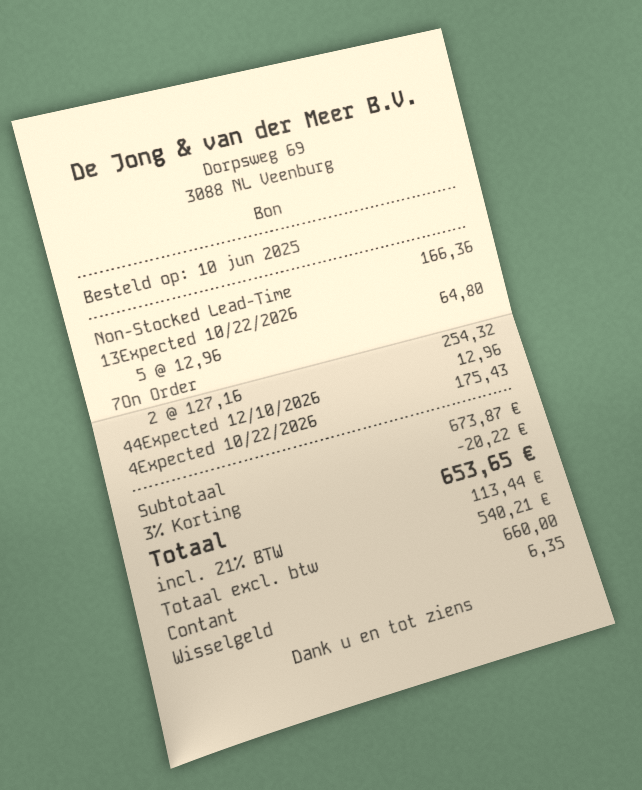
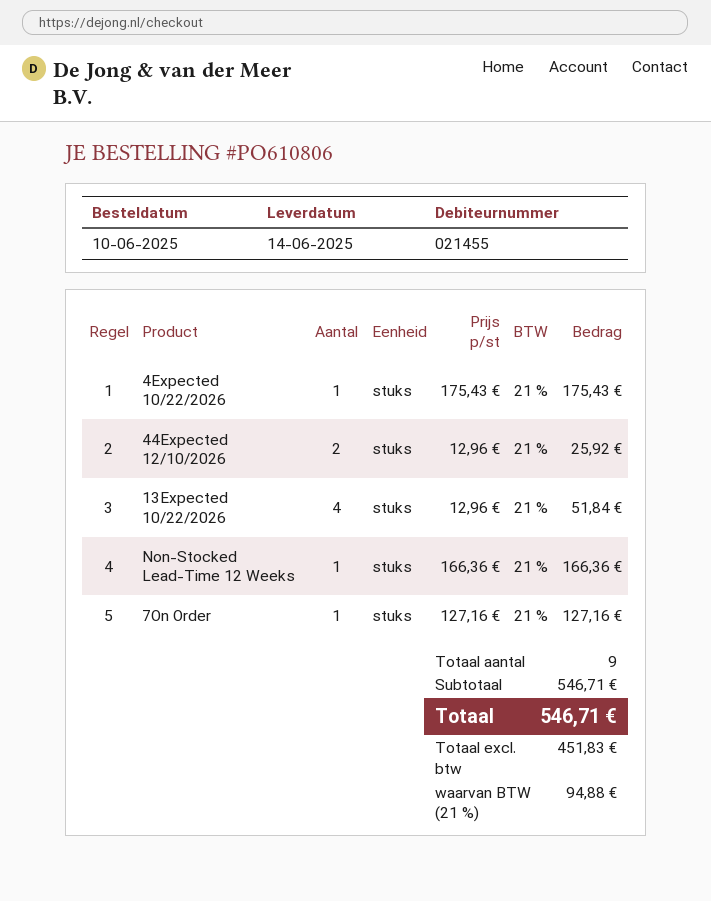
13Expected 10/22/2026: 5 x 12.96 = 64.80 -> 4 x 12.96 = 51.84
7On Order: 2 x 127.16 = 254.32 -> 1 x 127.16 = 127.16
44Expected 12/10/2026: 1 x 12.96 = 12.96 -> 2 x 12.96 = 25.92
subtotal: 673.87 -> 546.71
discount: 3% = 20.22 -> none
net: 540.21 -> 451.83
tax: 21% = 113.44 -> 21% = 94.88
total: 653.65 -> 546.71

